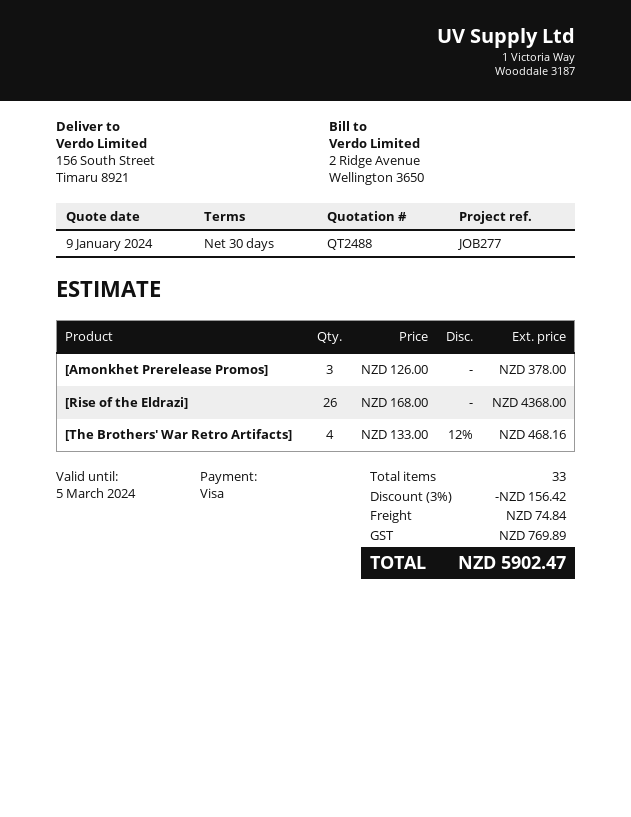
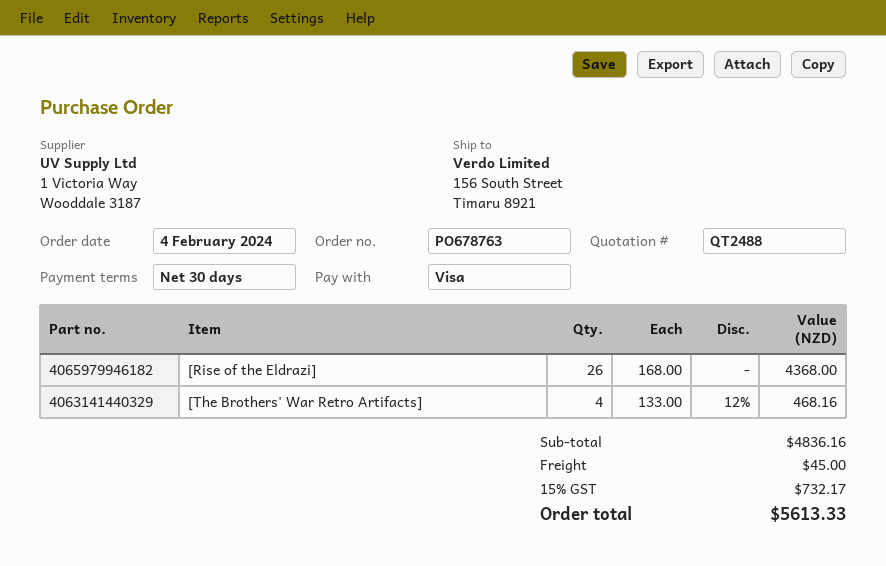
[Amonkhet Prerelease Promos]: 3 x 126.00 = 378.00 -> none
discount: 3% = 156.42 -> none
shipping: 74.84 -> 45.00
tax: 769.89 -> 732.17
total: 5902.47 -> 5613.33

